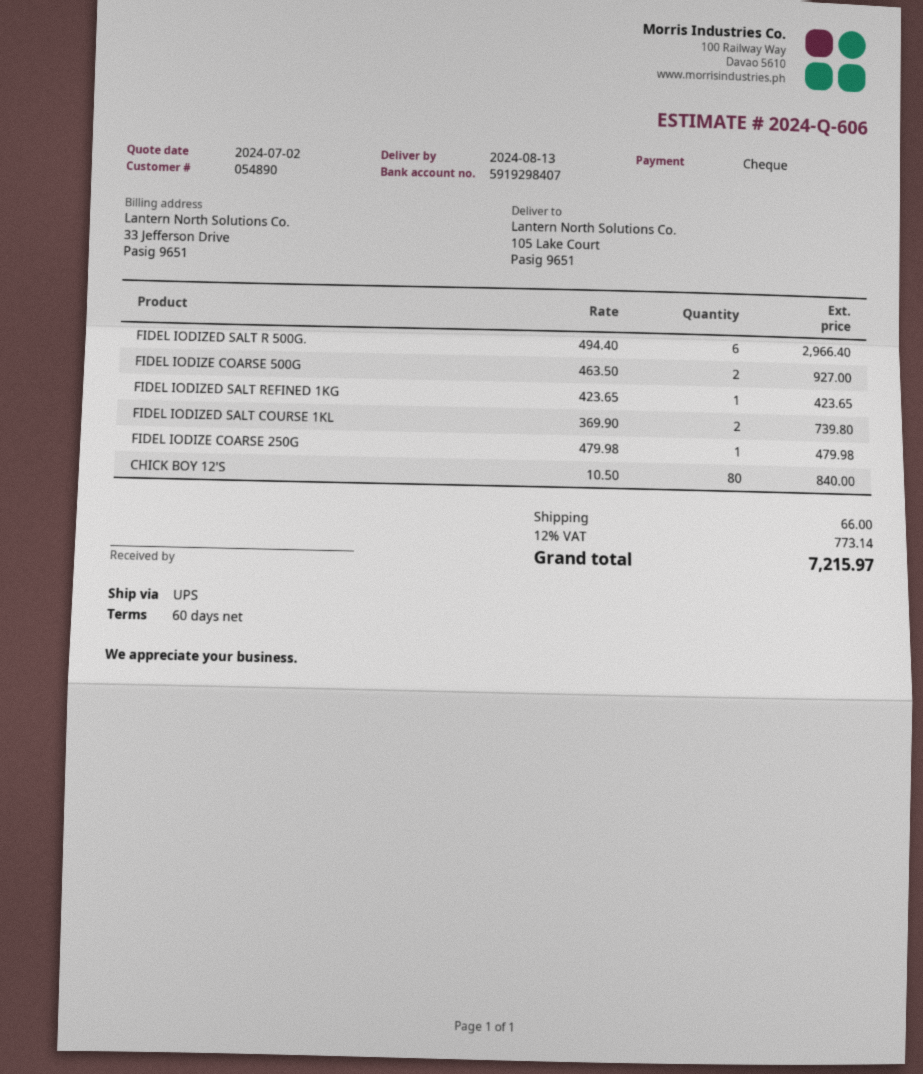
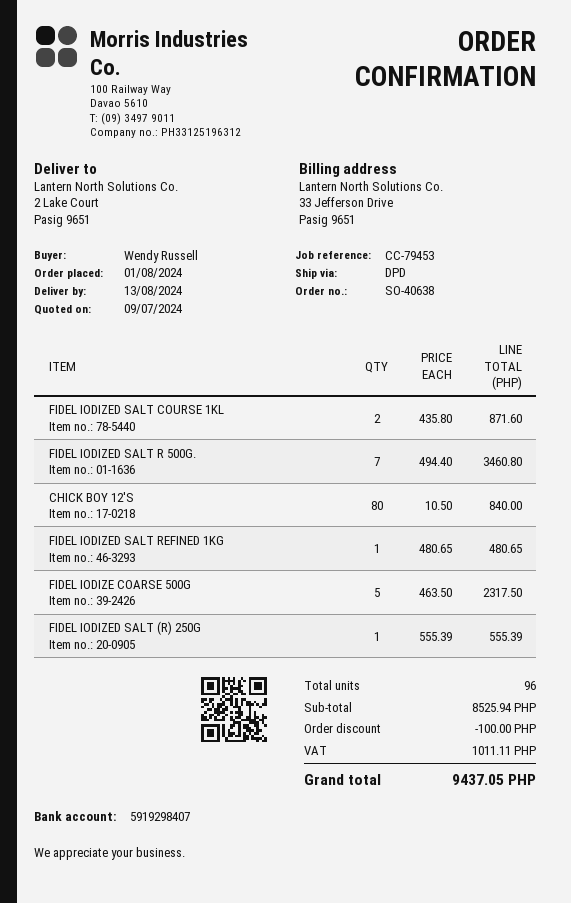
quote date: 2024-07-02 -> 2024-07-09
shipping method: UPS -> DPD
ship to: 105 Lake Court, Pasig 9651 -> 2 Lake Court, Pasig 9651
FIDEL IODIZED SALT R 500G.: 6 x 494.40 = 2966.40 -> 7 x 494.40 = 3460.80
FIDEL IODIZE COARSE 500G: 2 x 463.50 = 927.00 -> 5 x 463.50 = 2317.50
FIDEL IODIZED SALT REFINED 1KG: 1 x 423.65 = 423.65 -> 1 x 480.65 = 480.65
FIDEL IODIZED SALT COURSE 1KL: 2 x 369.90 = 739.80 -> 2 x 435.80 = 871.60
FIDEL IODIZE COARSE 250G: 1 x 479.98 = 479.98 -> none
FIDEL IODIZED SALT (R) 250G: none -> 1 x 555.39 = 555.39
discount: none -> 100.00
shipping: 66.00 -> none
tax: 773.14 -> 1011.11
total: 7215.97 -> 9437.05

